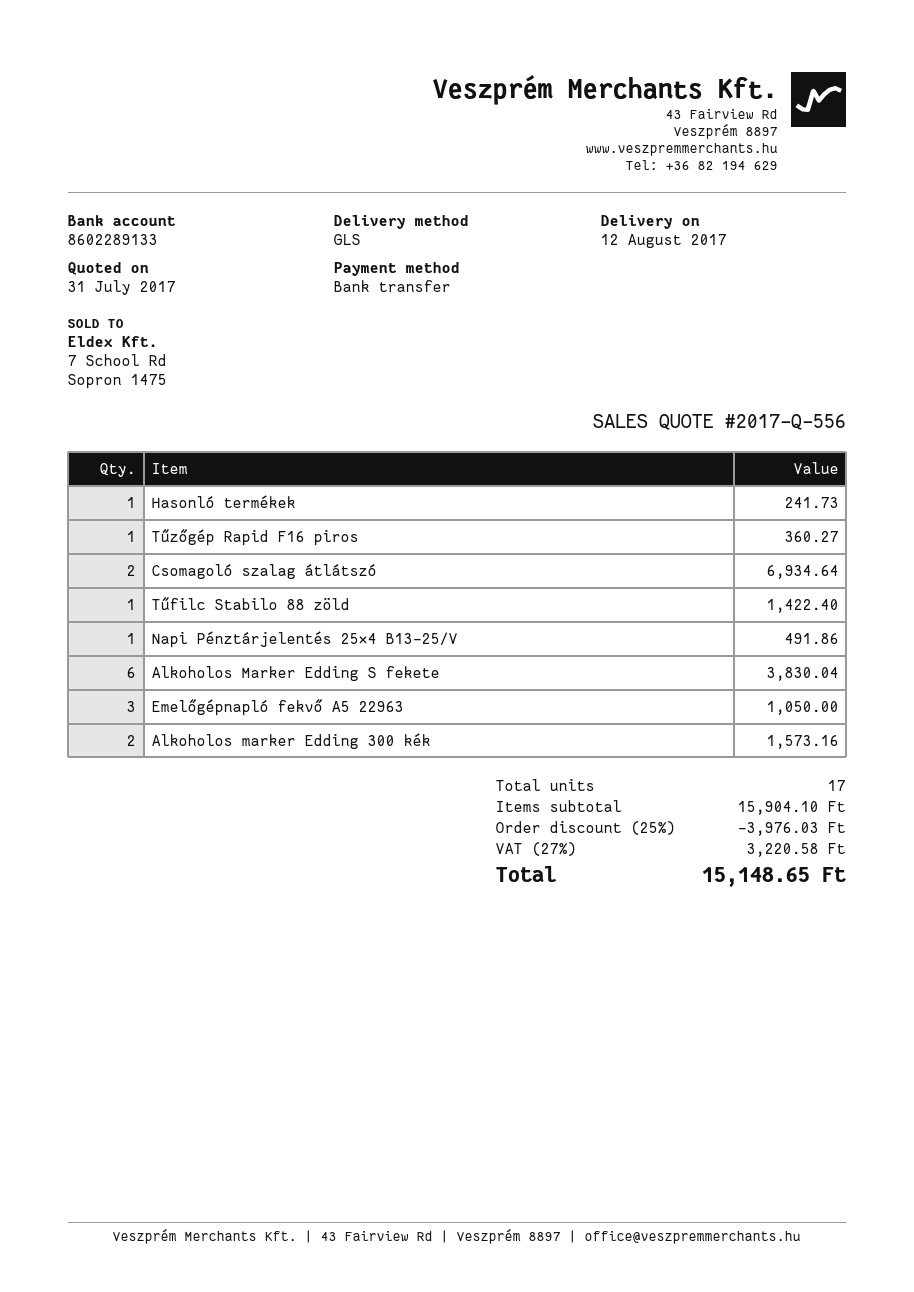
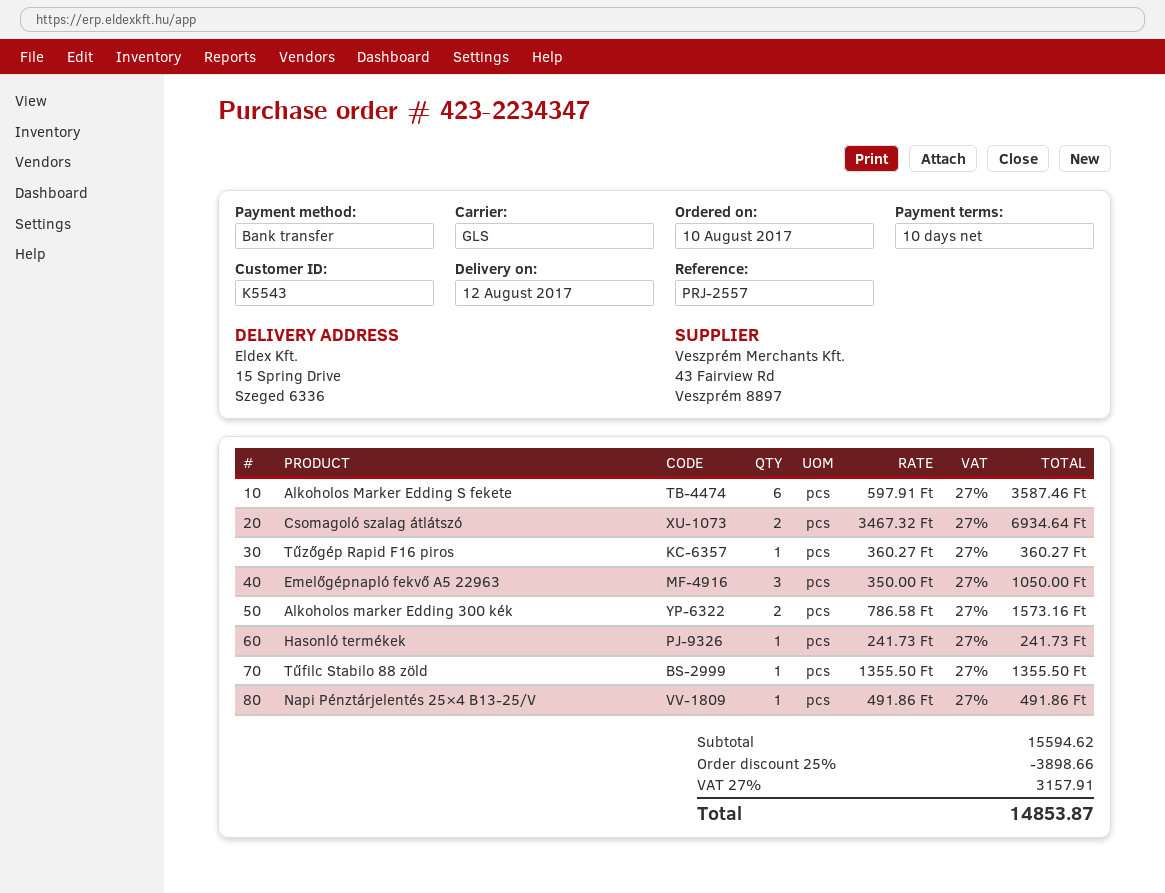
Tűfilc Stabilo 88 zöld: 1 for 1422.40 -> 1 for 1355.50
Alkoholos Marker Edding S fekete: 6 for 3830.04 -> 6 for 3587.46
subtotal: 15904.10 -> 15594.62
discount: 25% = 3976.03 -> 25% = 3898.66
tax: 27% = 3220.58 -> 27% = 3157.91
total: 15148.65 -> 14853.87

